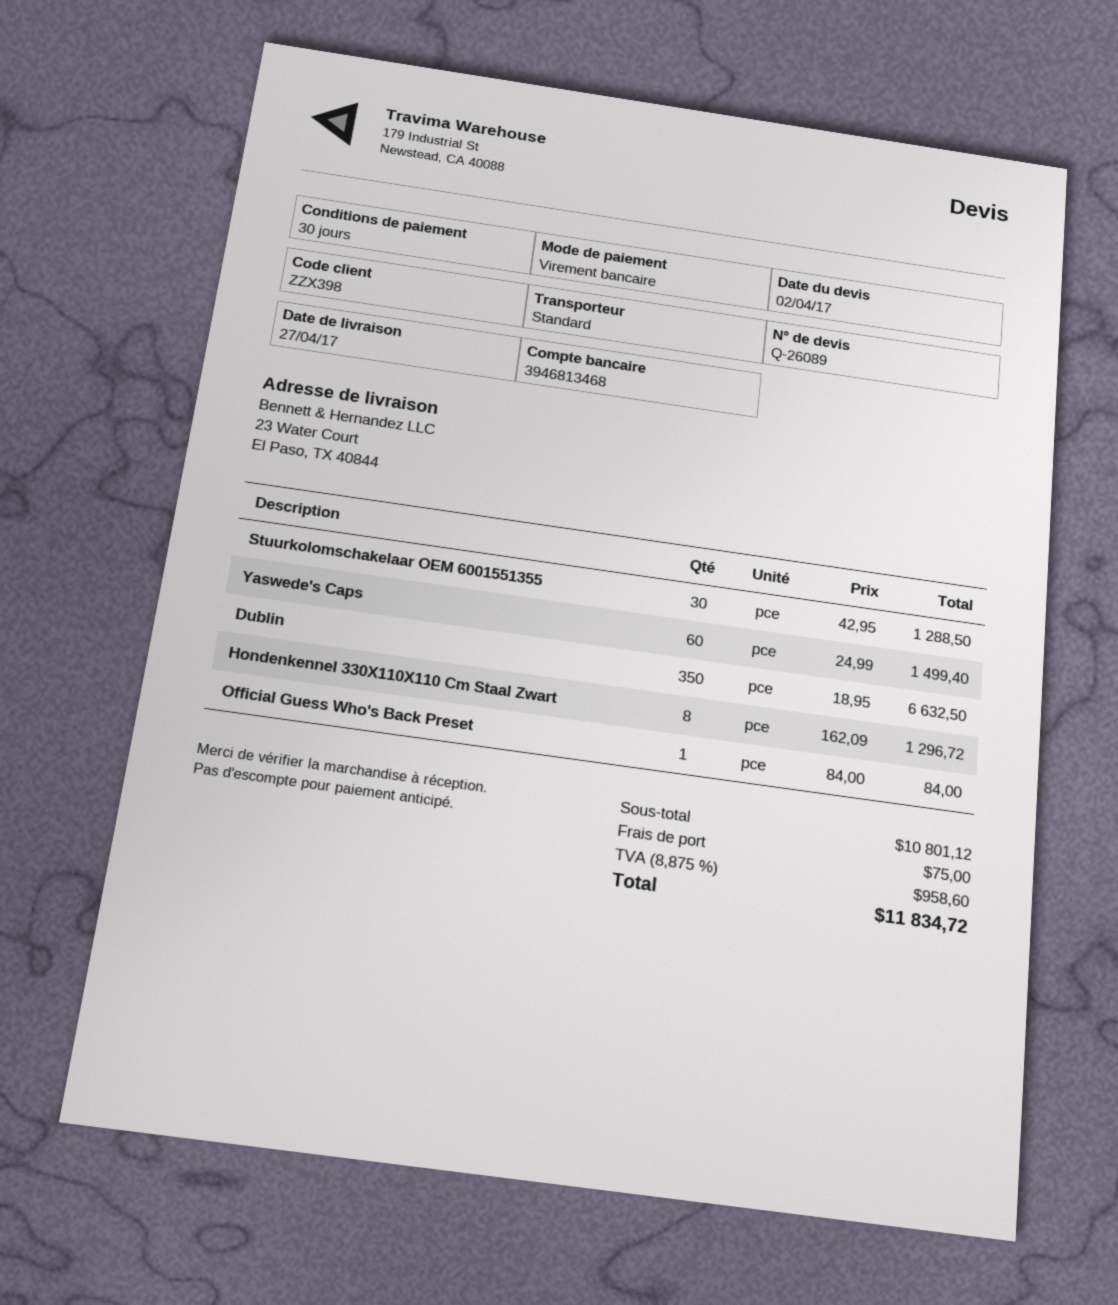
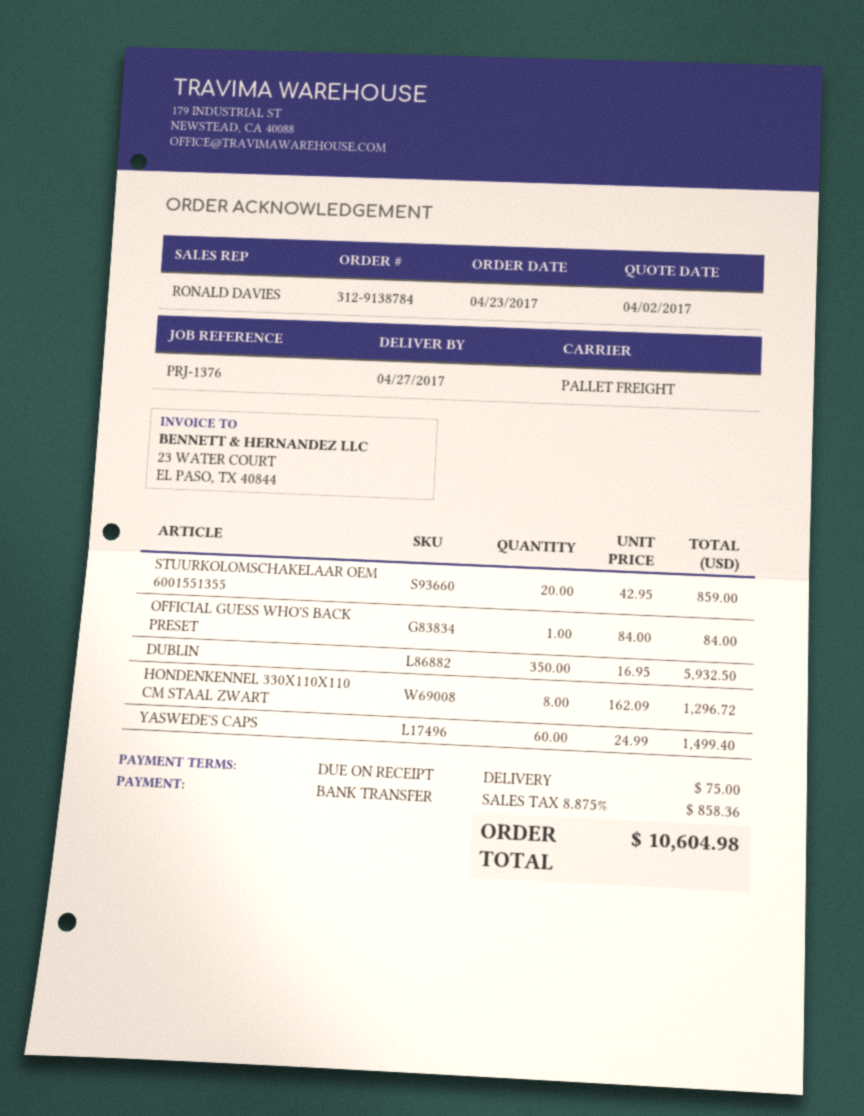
payment terms: 30 days -> on receipt
shipping method: standard -> pallet freight
Stuurkolomschakelaar OEM 6001551355: 30 x 42.95 = 1288.50 -> 20 x 42.95 = 859.00
Dublin: 350 x 18.95 = 6632.50 -> 350 x 16.95 = 5932.50
tax: 8.875% = 958.60 -> 8.875% = 858.36
total: 11834.72 -> 10604.98

